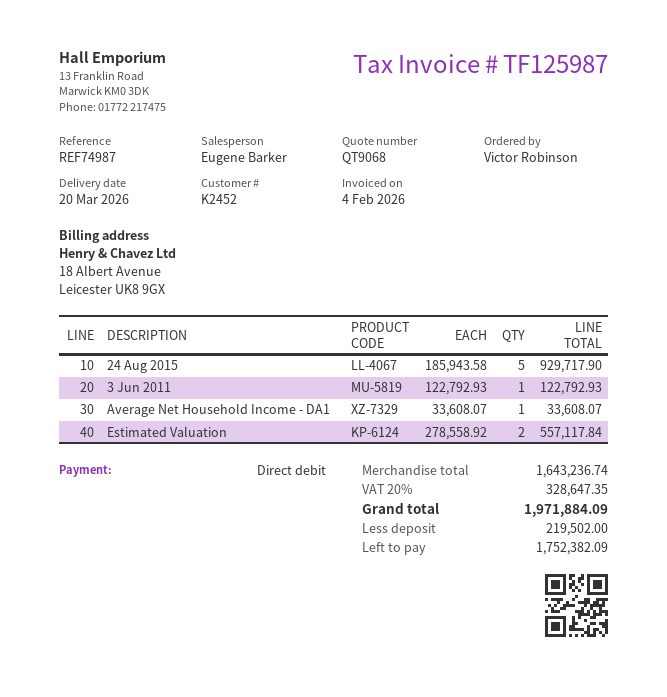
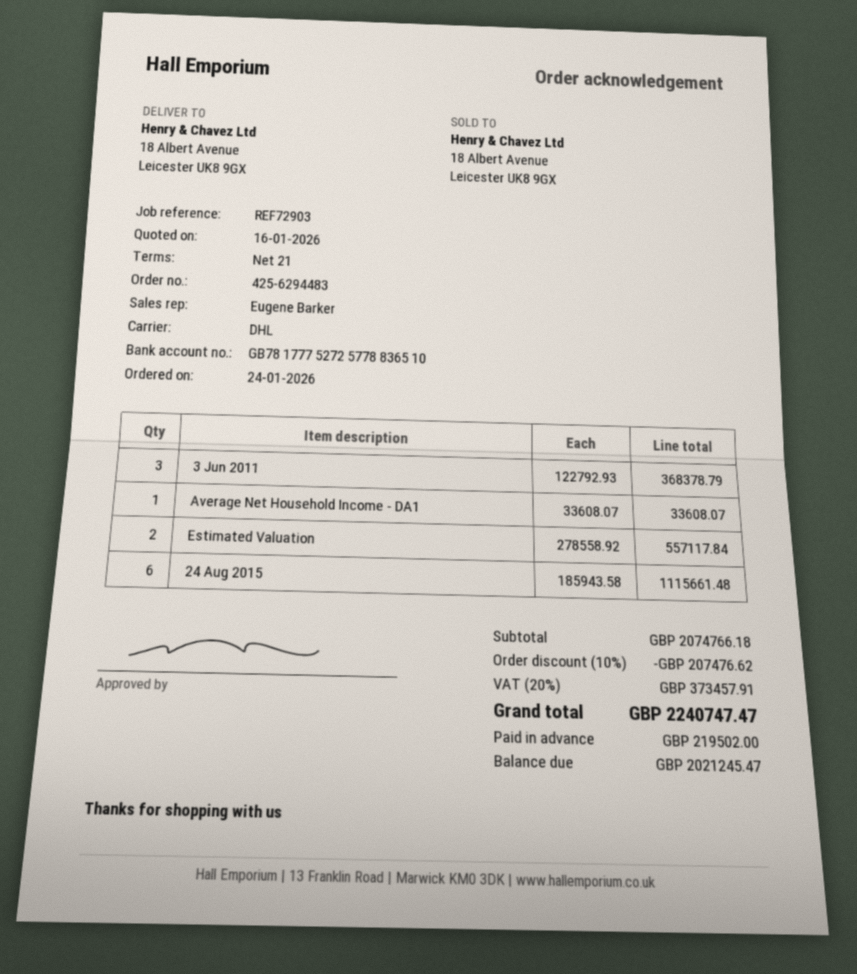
reference: REF74987 -> REF72903
24 Aug 2015: 5 x 185943.58 = 929717.90 -> 6 x 185943.58 = 1115661.48
3 Jun 2011: 1 x 122792.93 = 122792.93 -> 3 x 122792.93 = 368378.79
subtotal: 1643236.74 -> 2074766.18
discount: none -> 10% = 207476.62
tax: 20% = 328647.35 -> 20% = 373457.91
total: 1971884.09 -> 2240747.47
balance: 1752382.09 -> 2021245.47

